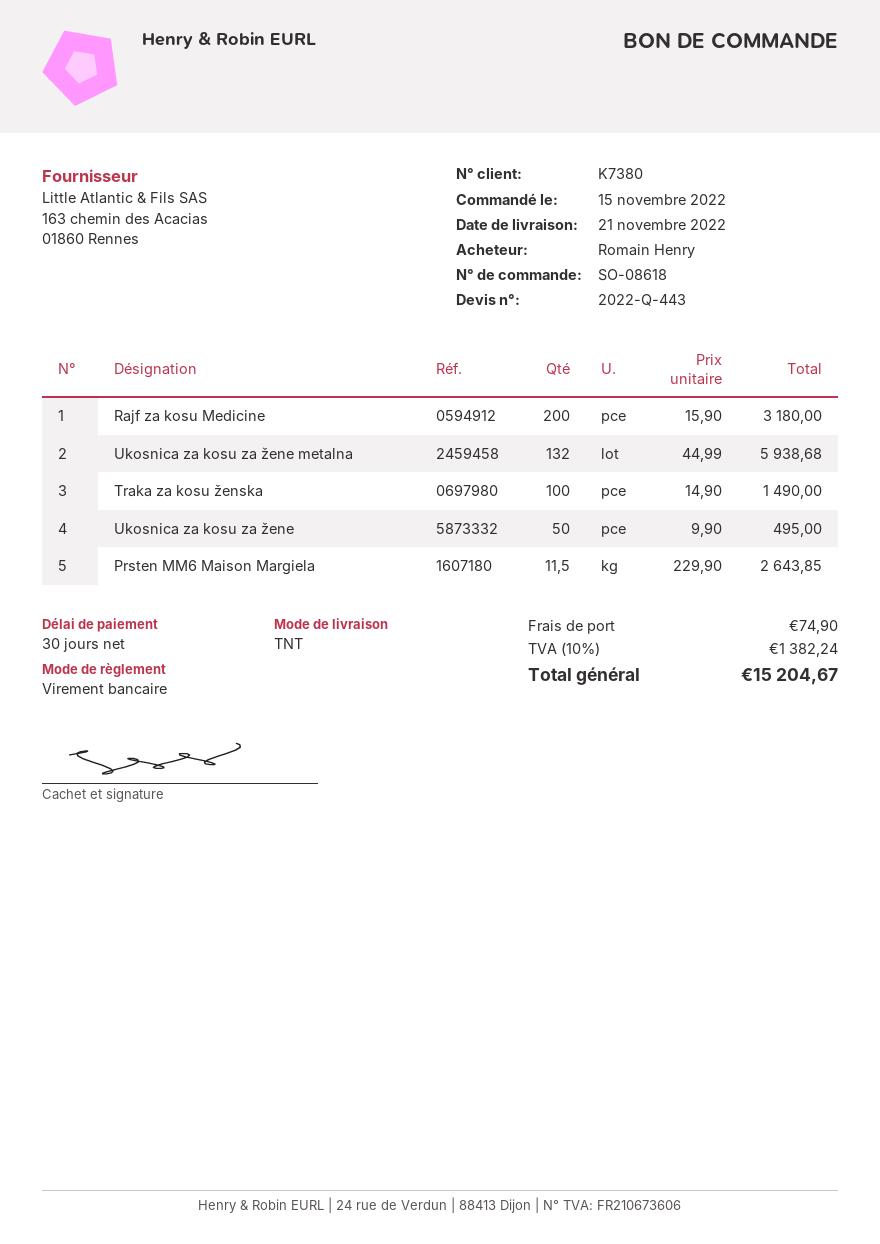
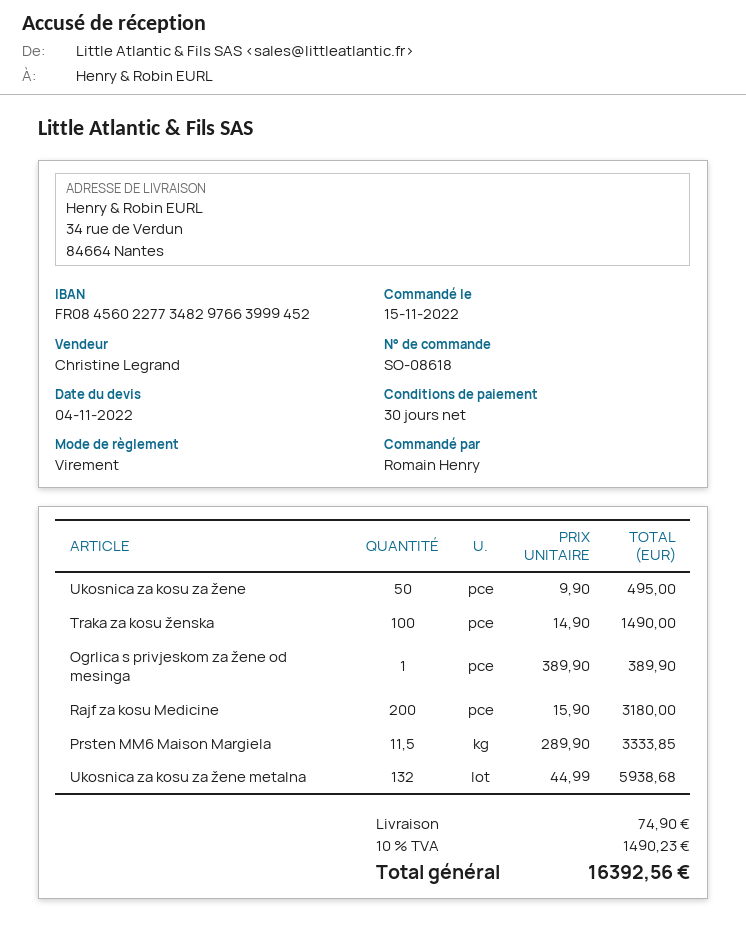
Prsten MM6 Maison Margiela: 11.5 x 229.90 = 2643.85 -> 11.5 x 289.90 = 3333.85
Ogrlica s privjeskom za žene od mesinga: none -> 1 x 389.90 = 389.90
tax: 10% = 1382.24 -> 10% = 1490.23
total: 15204.67 -> 16392.56

